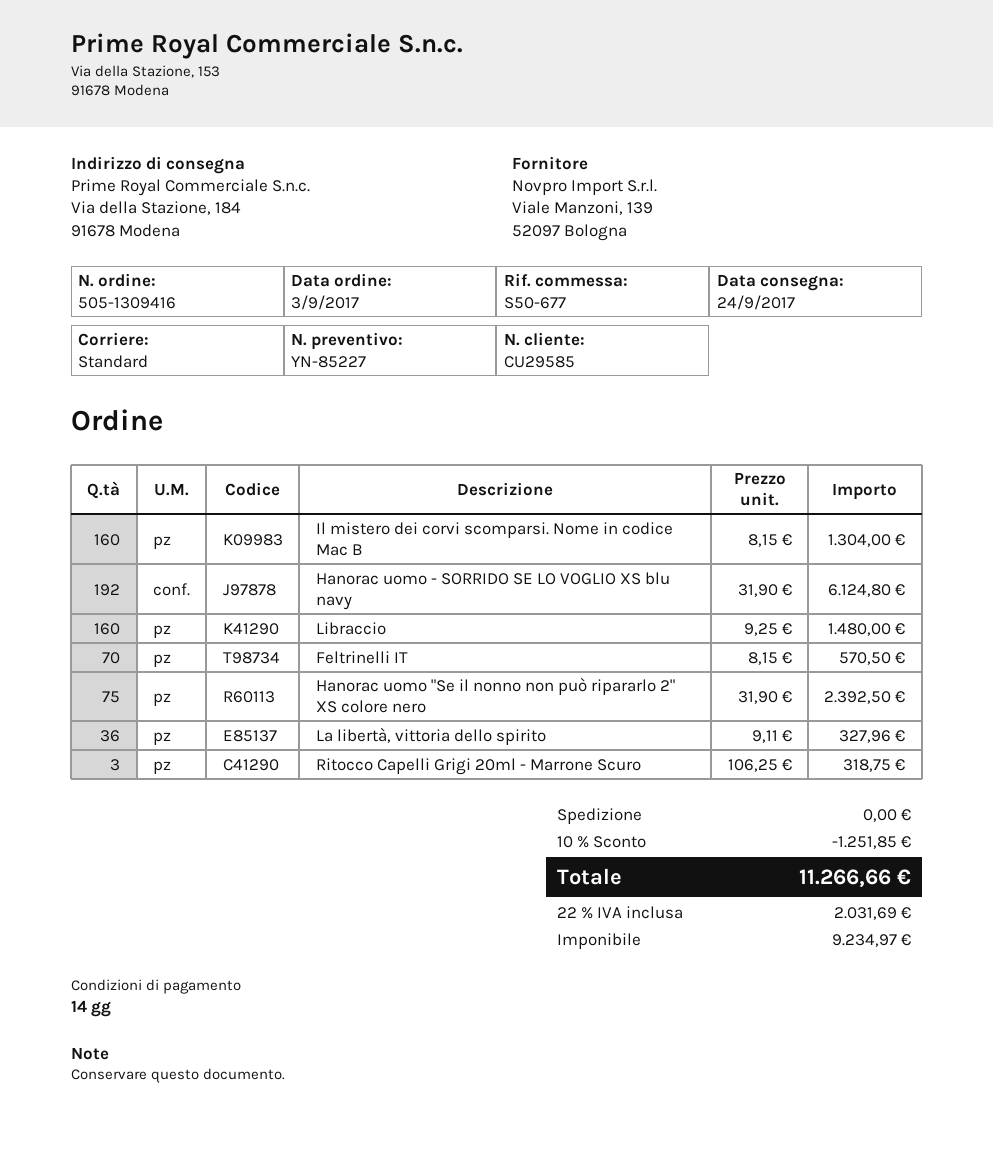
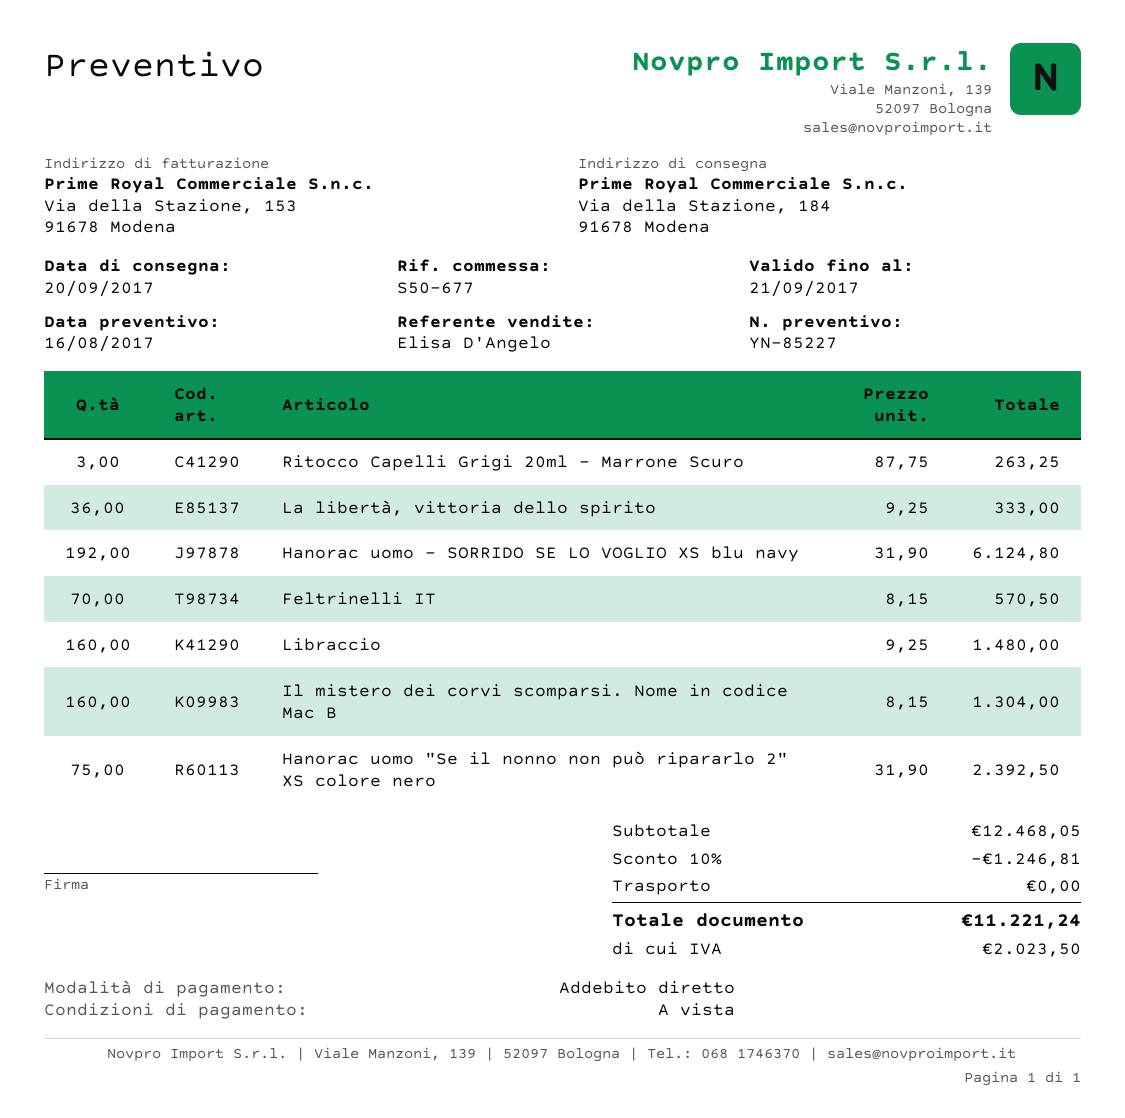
delivery date: 2017-09-24 -> 2017-09-20
payment terms: 14 days -> on receipt
La libertà, vittoria dello spirito: 36 x 9.11 = 327.96 -> 36 x 9.25 = 333.00
Ritocco Capelli Grigi 20ml - Marrone Scuro: 3 x 106.25 = 318.75 -> 3 x 87.75 = 263.25
discount: 10% = 1251.85 -> 10% = 1246.81
tax: 2031.69 -> 2023.50
total: 11266.66 -> 11221.24

